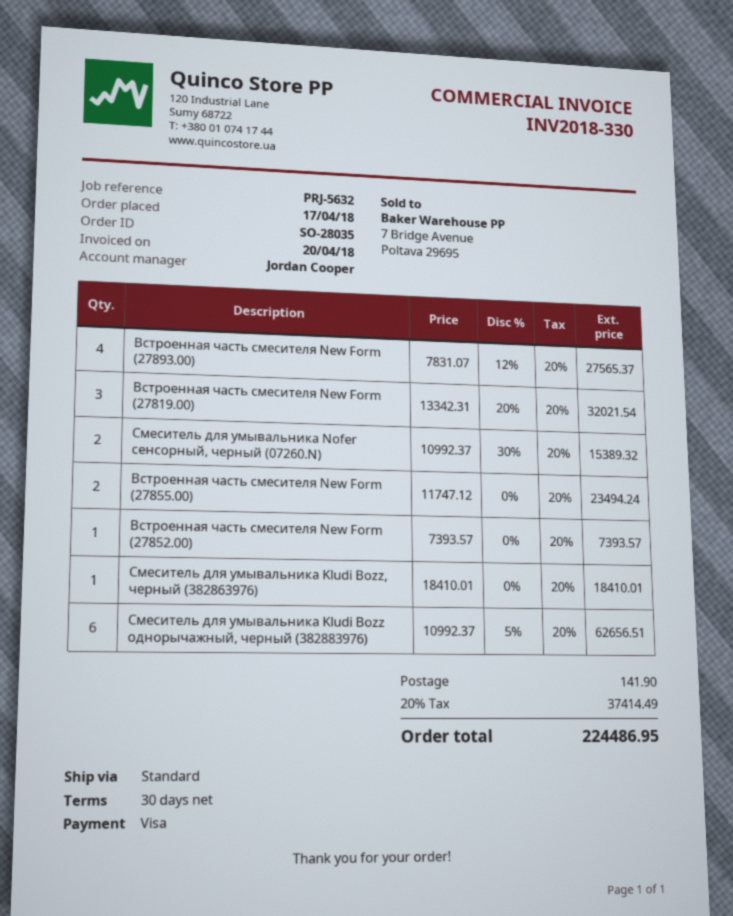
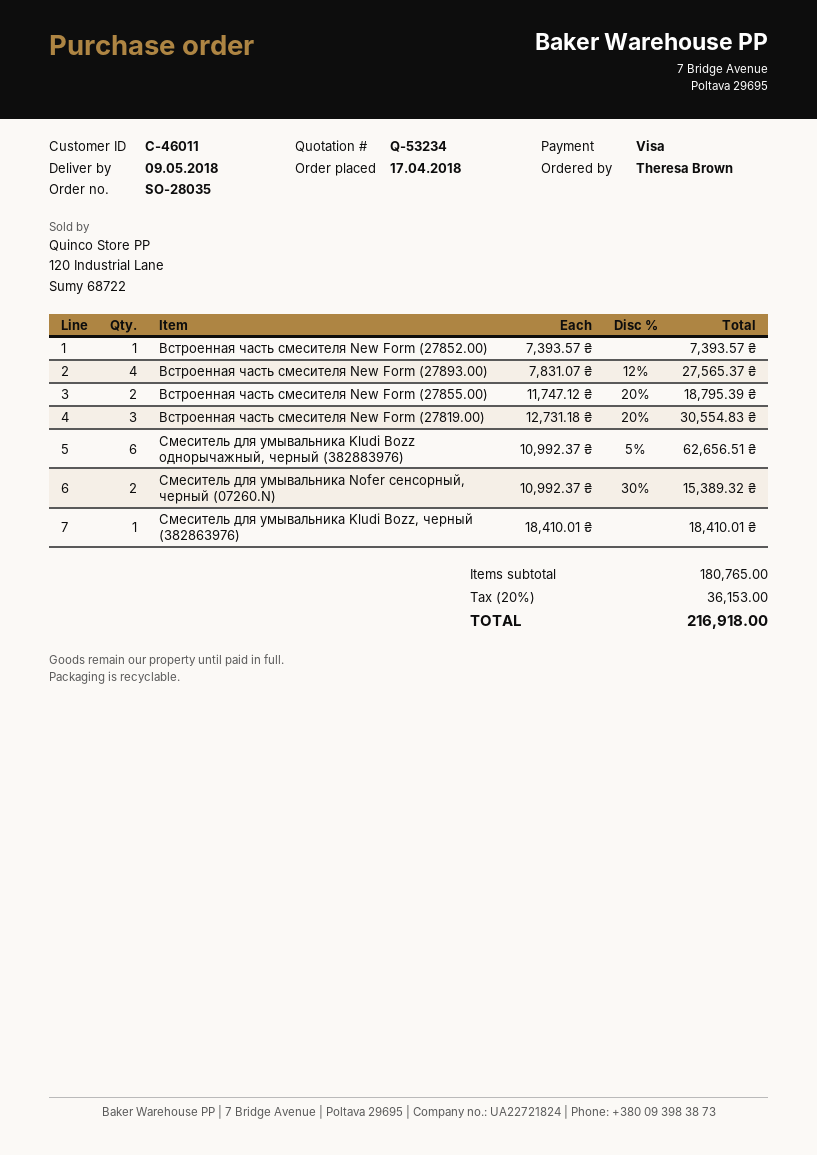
Встроенная часть смесителя New Form (27819.00): 3 x 13342.31 - 20% = 32021.54 -> 3 x 12731.18 - 20% = 30554.83
Встроенная часть смесителя New Form (27855.00): 2 x 11747.12 = 23494.24 -> 2 x 11747.12 - 20% = 18795.39
shipping: 141.90 -> none
tax: 20% = 37414.49 -> 20% = 36153.00
total: 224486.95 -> 216918.00

